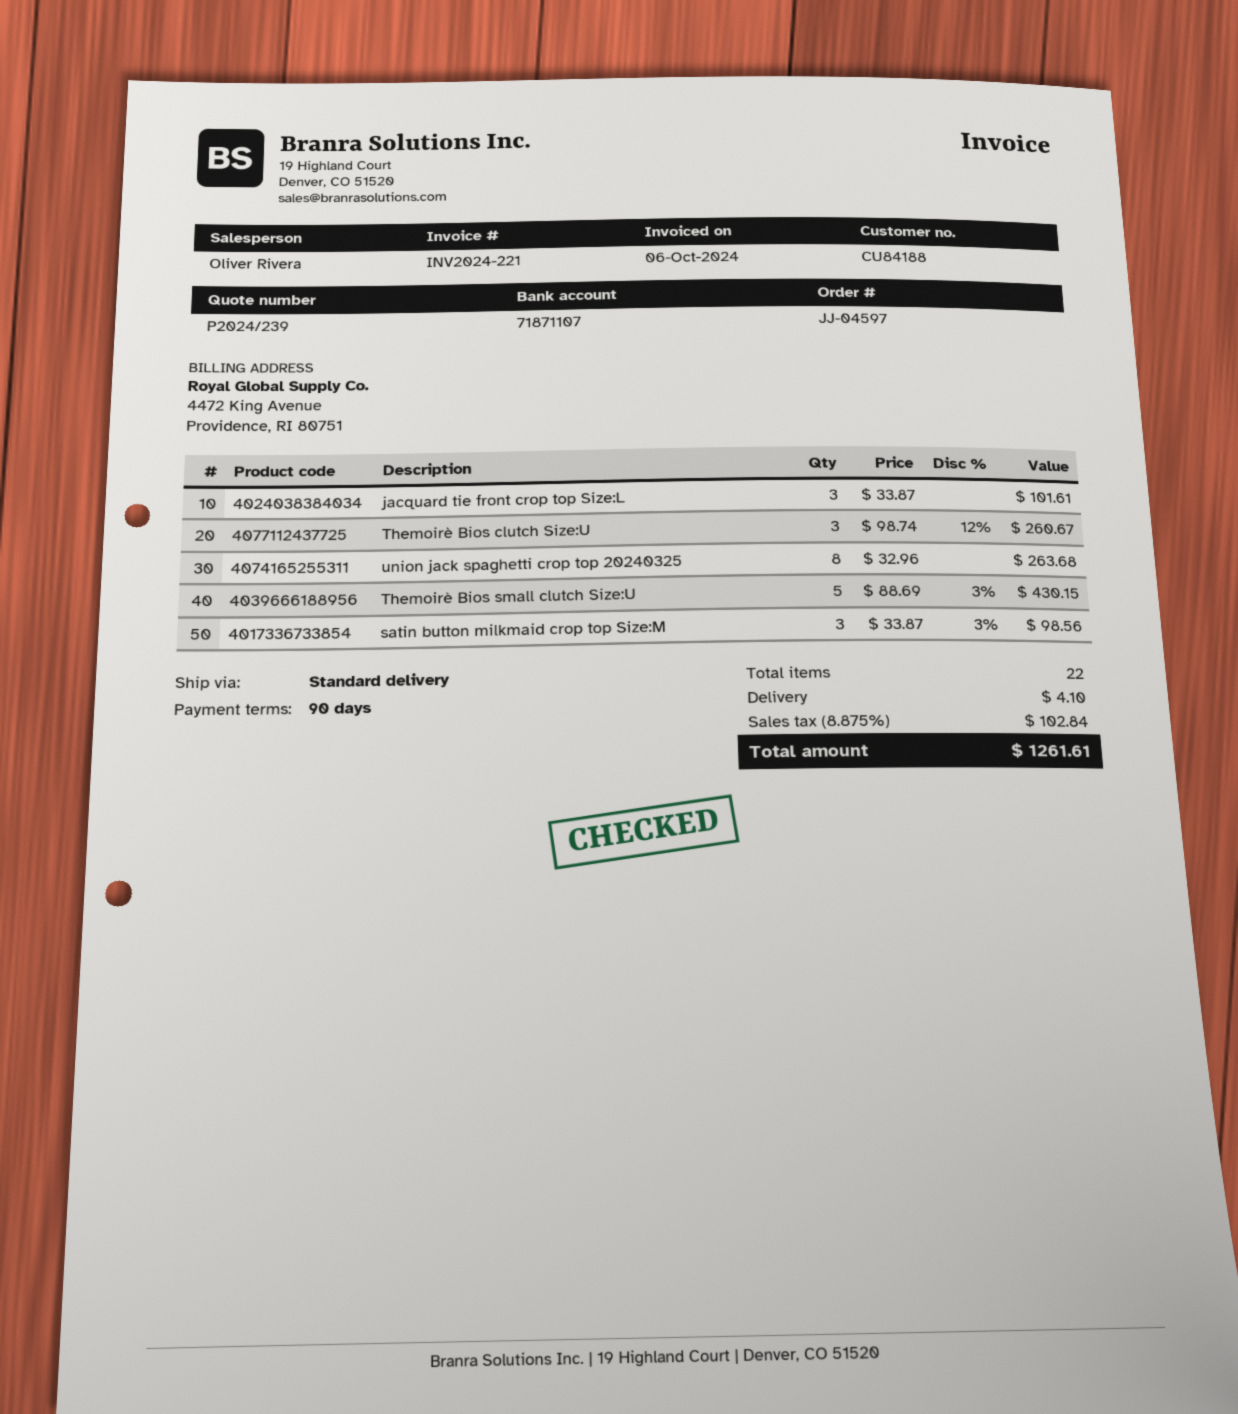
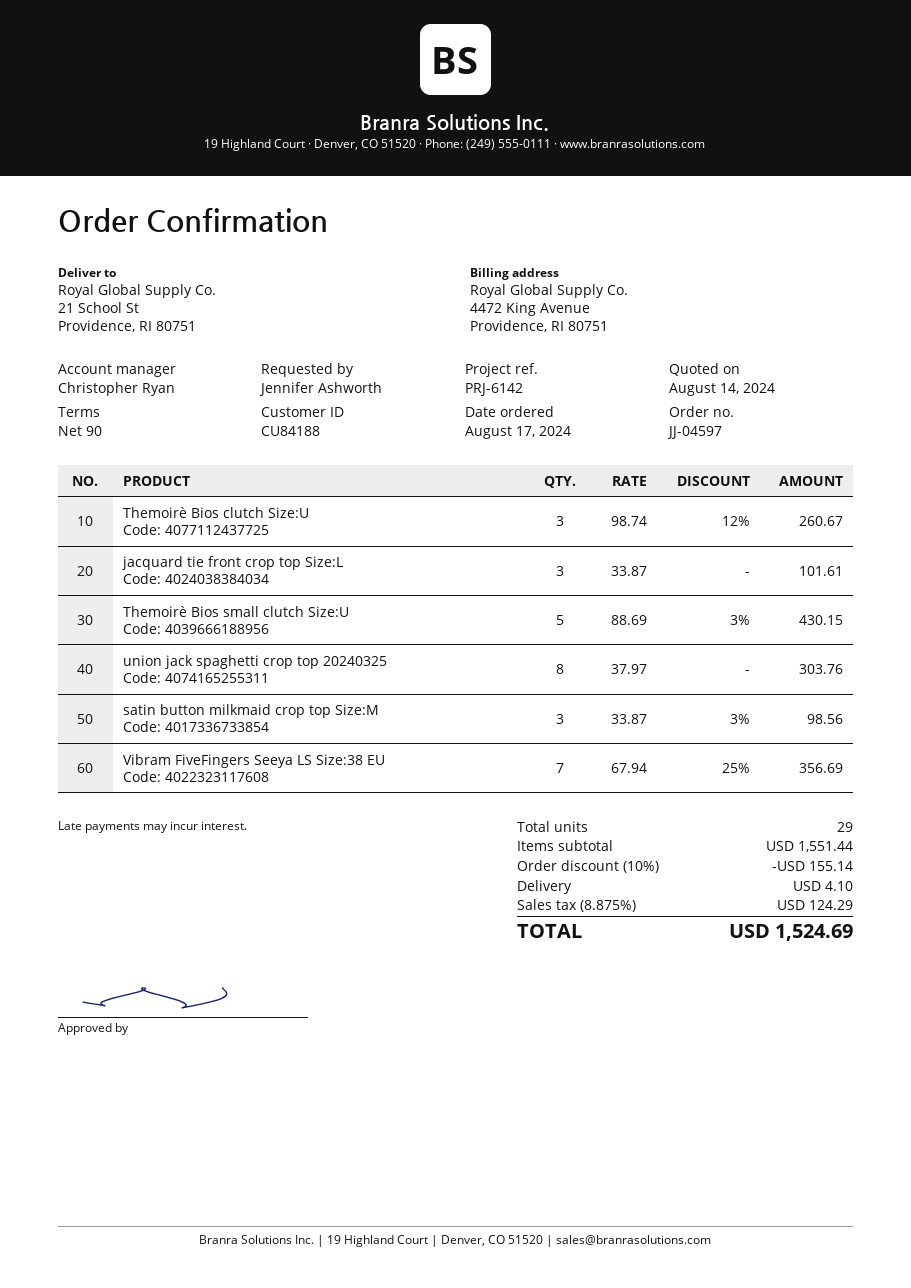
sales rep: Oliver Rivera -> Christopher Ryan
union jack spaghetti crop top 20240325: 8 x 32.96 = 263.68 -> 8 x 37.97 = 303.76
Vibram FiveFingers Seeya LS Size:38 EU: none -> 7 x 67.94 - 25% = 356.69
total quantity: 22 -> 29
discount: none -> 10% = 155.14
tax: 8.875% = 102.84 -> 8.875% = 124.29
total: 1261.61 -> 1524.69

